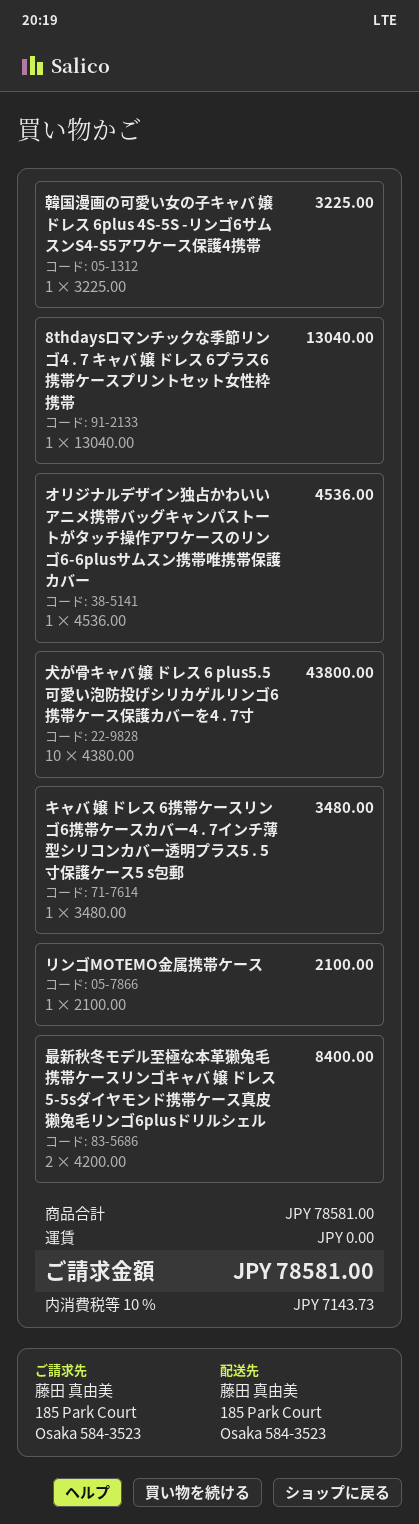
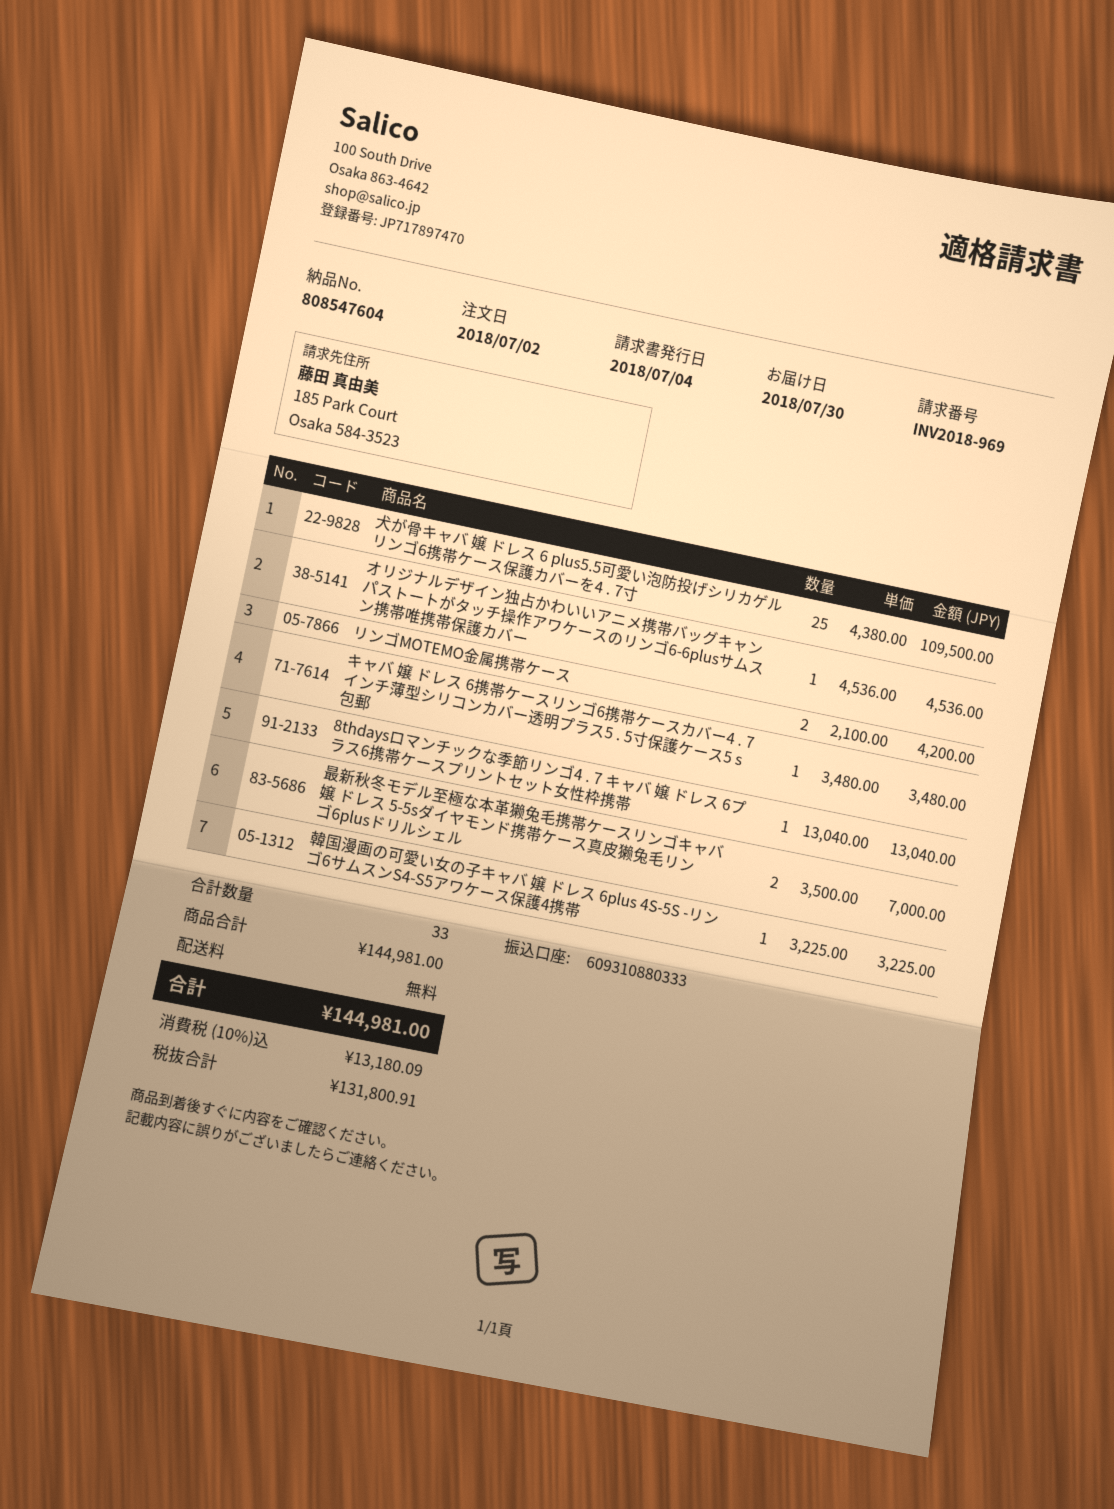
犬が骨キャバ 嬢 ドレス 6 plus5.5可愛い泡防投げシリカゲルリンゴ6携帯ケース保護カバーを4 . 7寸: 10 x 4380.00 = 43800.00 -> 25 x 4380.00 = 109500.00
リンゴMOTEMO金属携帯ケース: 1 x 2100.00 = 2100.00 -> 2 x 2100.00 = 4200.00
最新秋冬モデル至極な本革獭兔毛携帯ケースリンゴキャバ 嬢 ドレス 5-5sダイヤモンド携帯ケース真皮獭兔毛リンゴ6plusドリルシェル: 2 x 4200.00 = 8400.00 -> 2 x 3500.00 = 7000.00
subtotal: 78581.00 -> 144981.00
tax: 10% = 7143.73 -> 10% = 13180.09
total: 78581.00 -> 144981.00

